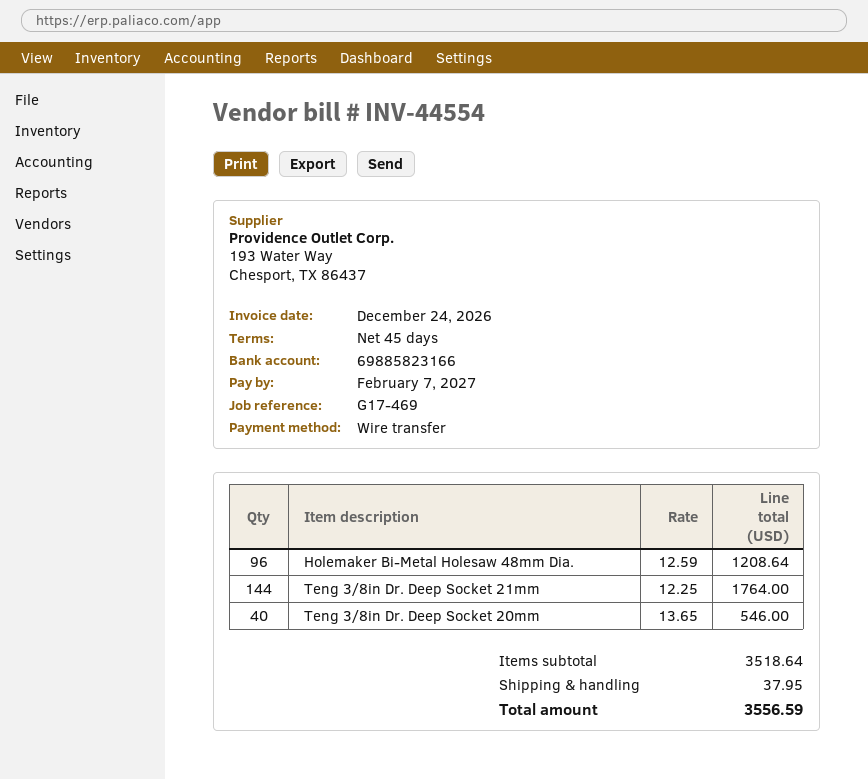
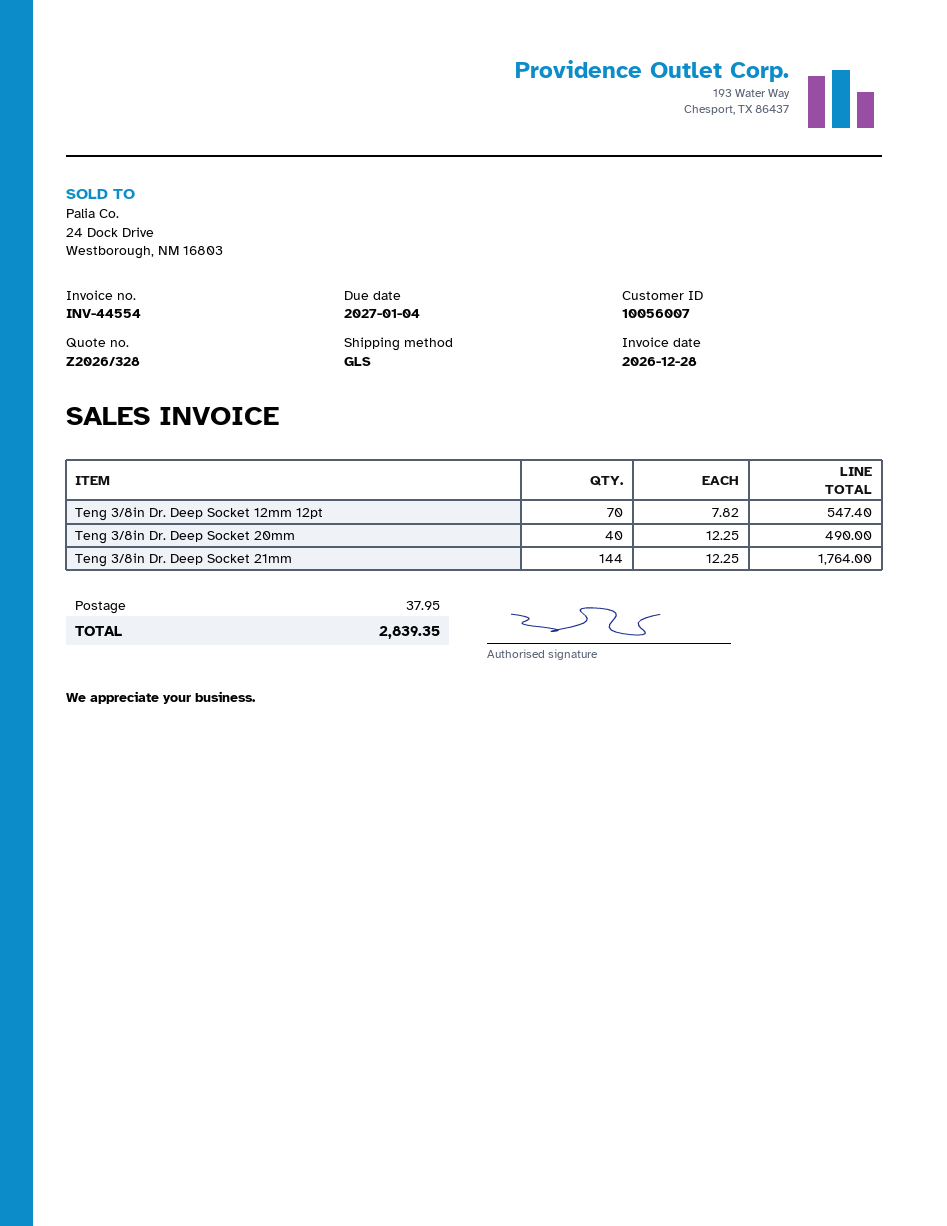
invoice date: 2026-12-24 -> 2026-12-28
due date: 2027-02-07 -> 2027-01-04
Holemaker Bi-Metal Holesaw 48mm Dia.: 96 x 12.59 = 1208.64 -> none
Teng 3/8in Dr. Deep Socket 20mm: 40 x 13.65 = 546.00 -> 40 x 12.25 = 490.00
Teng 3/8in Dr. Deep Socket 12mm 12pt: none -> 70 x 7.82 = 547.40
total: 3556.59 -> 2839.35

